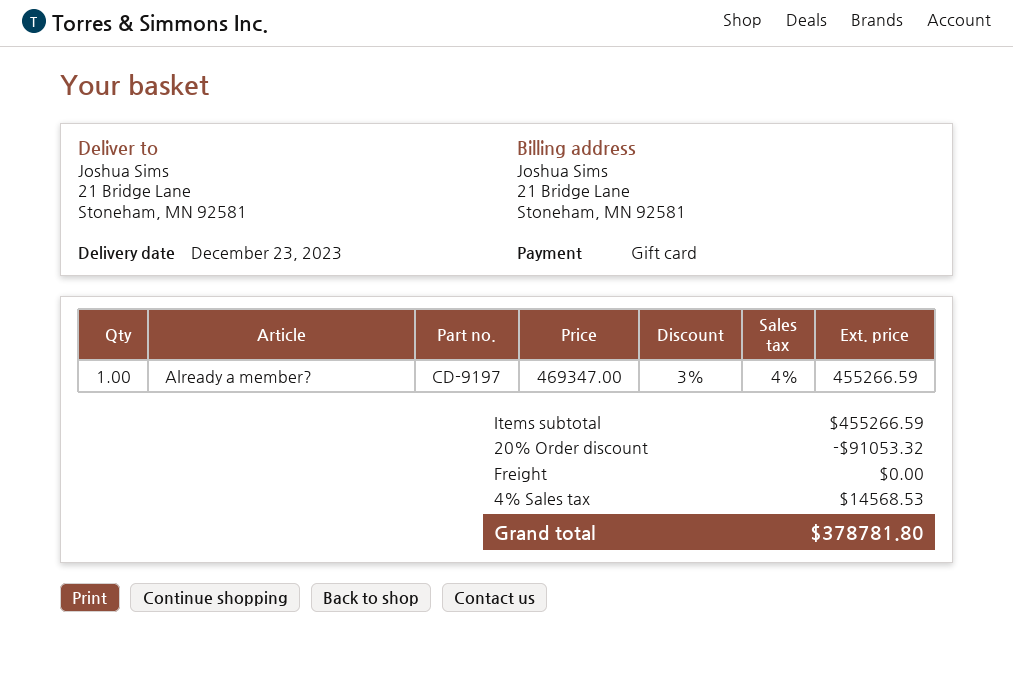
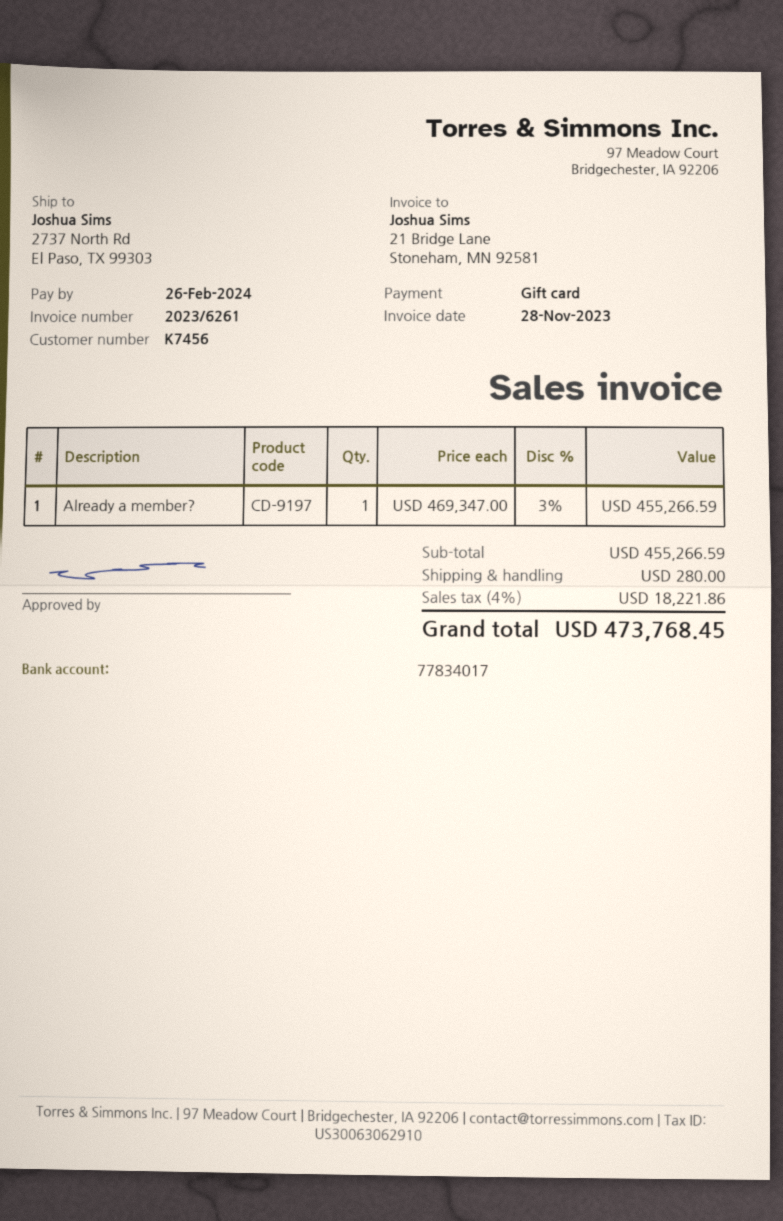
ship to: 21 Bridge Lane, Stoneham, MN 92581 -> 2737 North Rd, El Paso, TX 99303
discount: 20% = 91053.32 -> none
shipping: 0.00 -> 280.00
tax: 4% = 14568.53 -> 4% = 18221.86
total: 378781.80 -> 473768.45

